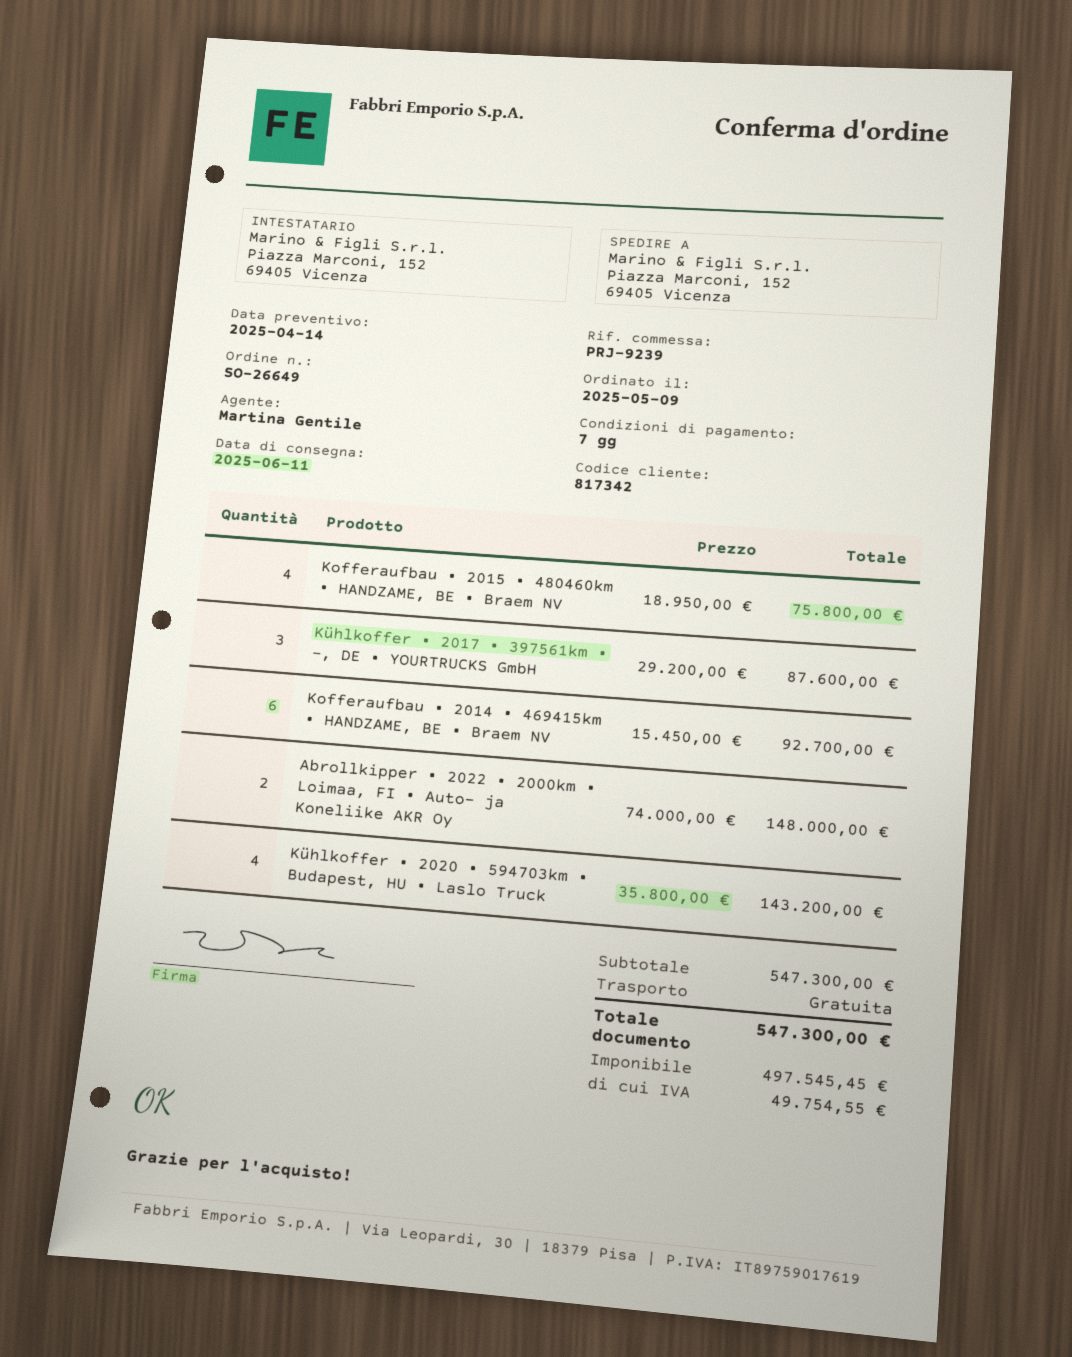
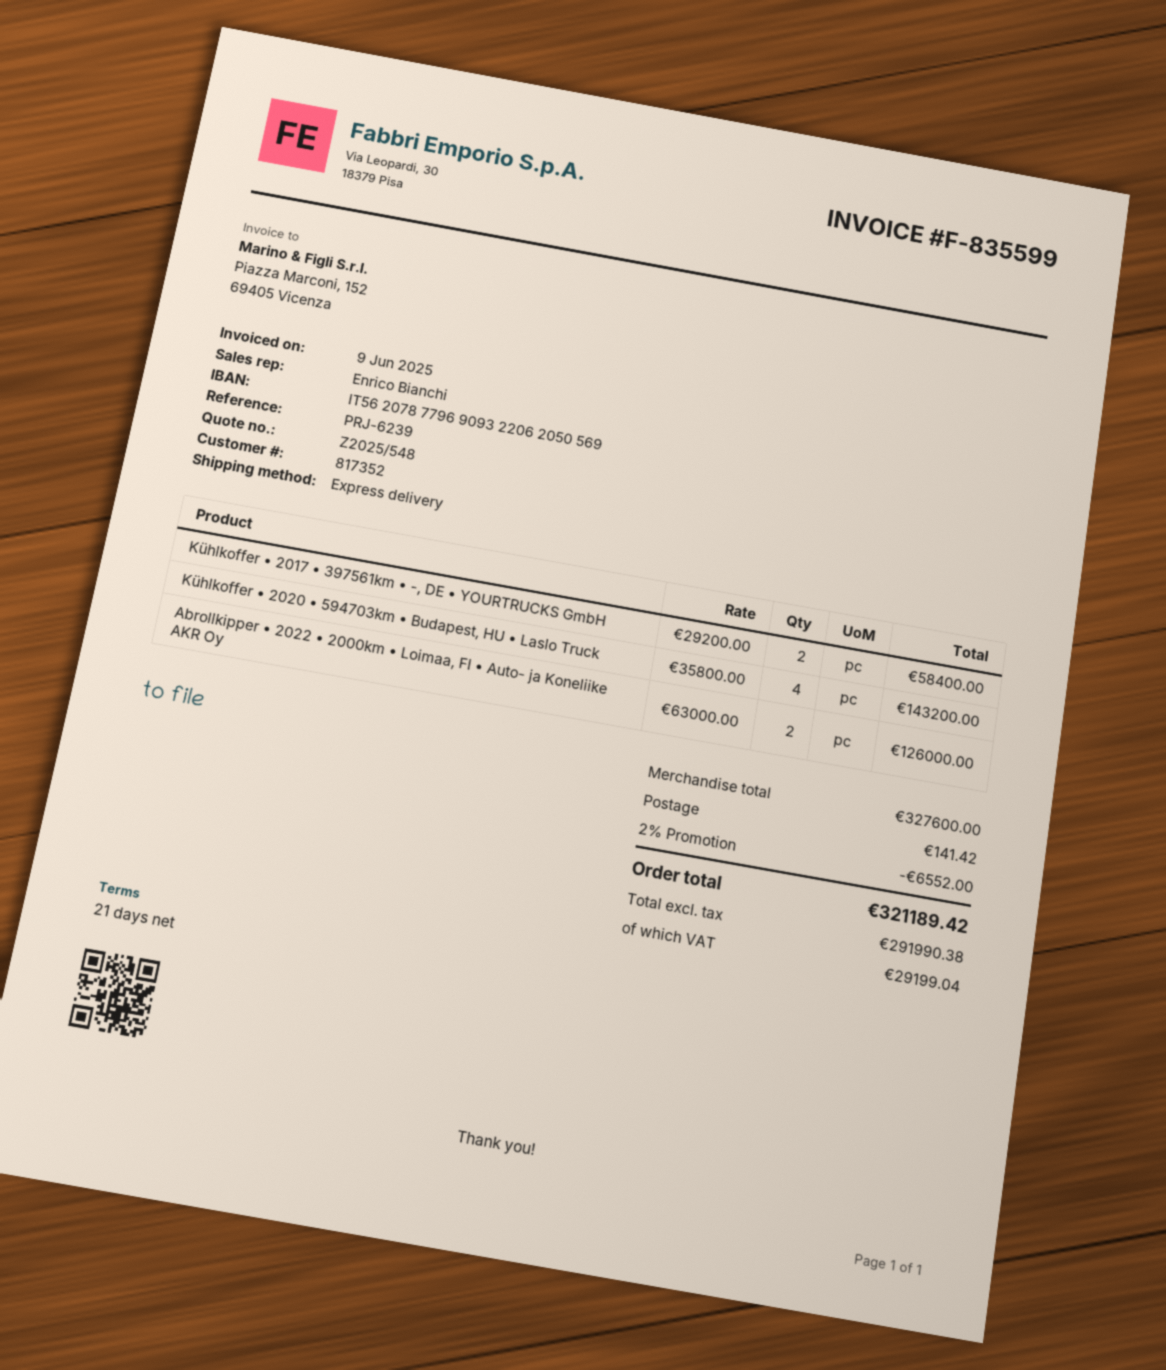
payment terms: 7 days -> 21 days
customer number: 817342 -> 817352
reference: PRJ-9239 -> PRJ-6239
sales rep: Martina Gentile -> Enrico Bianchi
Kofferaufbau • 2015 • 480460km • HANDZAME, BE • Braem NV: 4 x 18950.00 = 75800.00 -> none
Kühlkoffer • 2017 • 397561km • -, DE • YOURTRUCKS GmbH: 3 x 29200.00 = 87600.00 -> 2 x 29200.00 = 58400.00
Kofferaufbau • 2014 • 469415km • HANDZAME, BE • Braem NV: 6 x 15450.00 = 92700.00 -> none
Abrollkipper • 2022 • 2000km • Loimaa, FI • Auto- ja Koneliike AKR Oy: 2 x 74000.00 = 148000.00 -> 2 x 63000.00 = 126000.00
subtotal: 547300.00 -> 327600.00
discount: none -> 2% = 6552.00
shipping: 0.00 -> 141.42
net: 497545.45 -> 291990.38
tax: 49754.55 -> 29199.04
total: 547300.00 -> 321189.42

